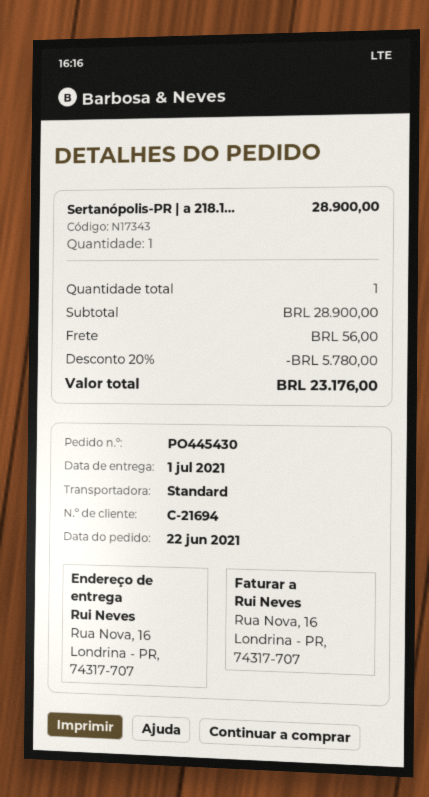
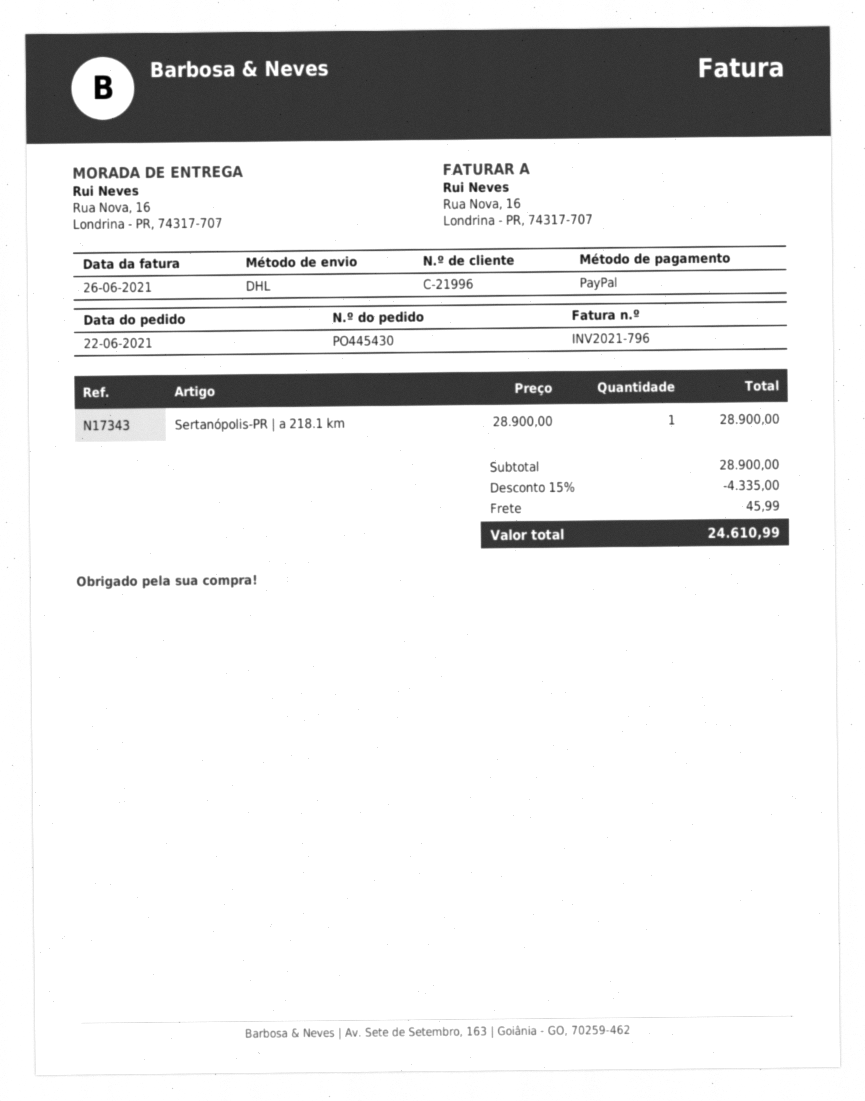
customer number: C-21694 -> C-21996
shipping method: standard -> DHL
discount: 20% = 5780.00 -> 15% = 4335.00
shipping: 56.00 -> 45.99
total: 23176.00 -> 24610.99

